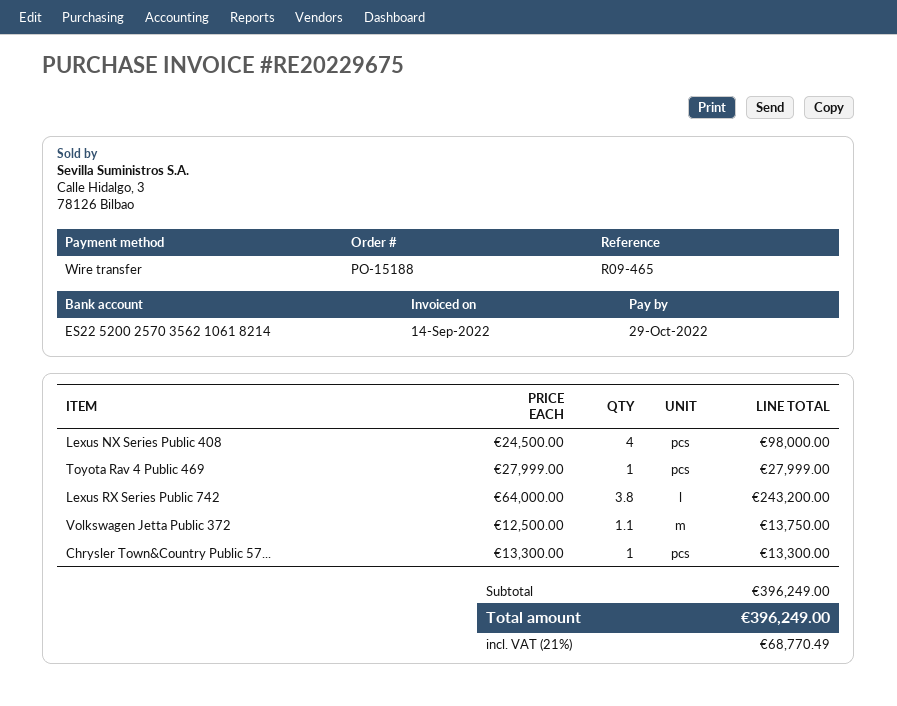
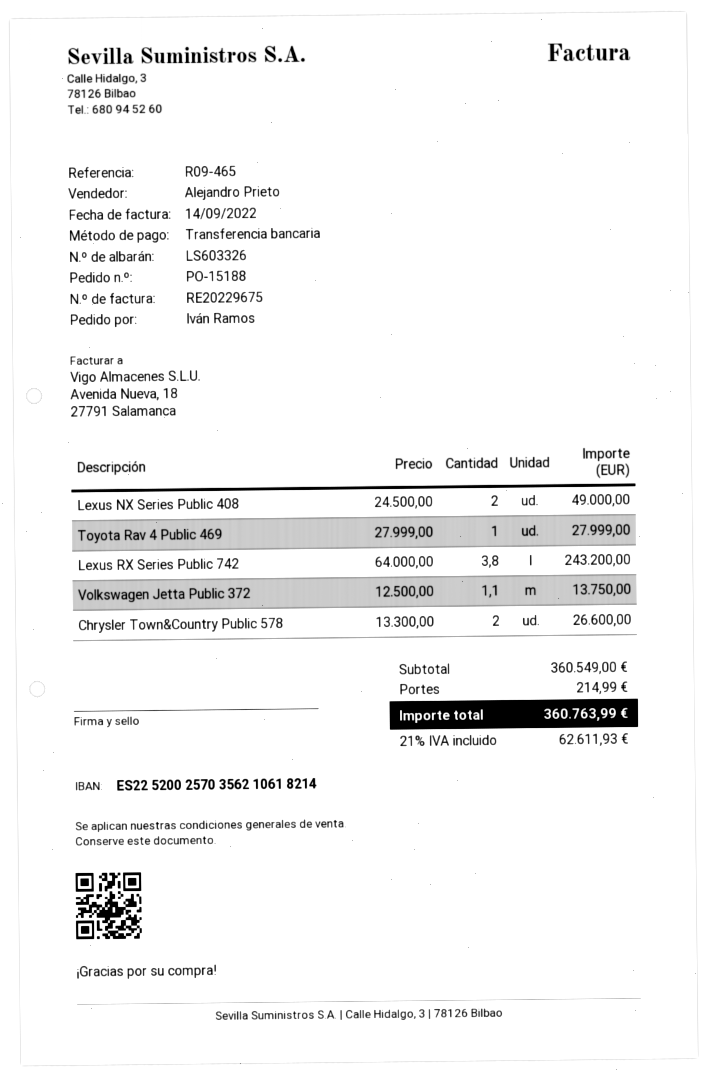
Lexus NX Series Public 408: 4 x 24500.00 = 98000.00 -> 2 x 24500.00 = 49000.00
Chrysler Town&Country Public 57...: 1 x 13300.00 = 13300.00 -> 2 x 13300.00 = 26600.00
subtotal: 396249.00 -> 360549.00
shipping: none -> 214.99
tax: 21% = 68770.49 -> 21% = 62611.93
total: 396249.00 -> 360763.99

